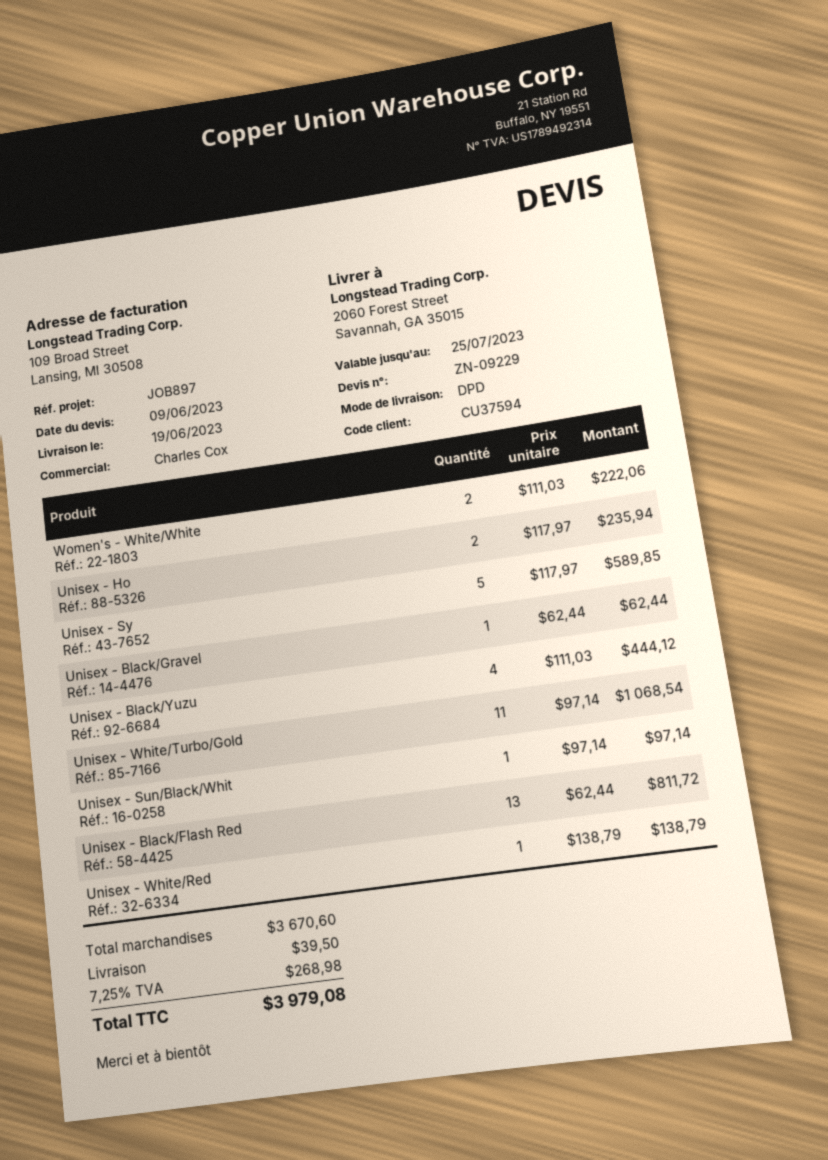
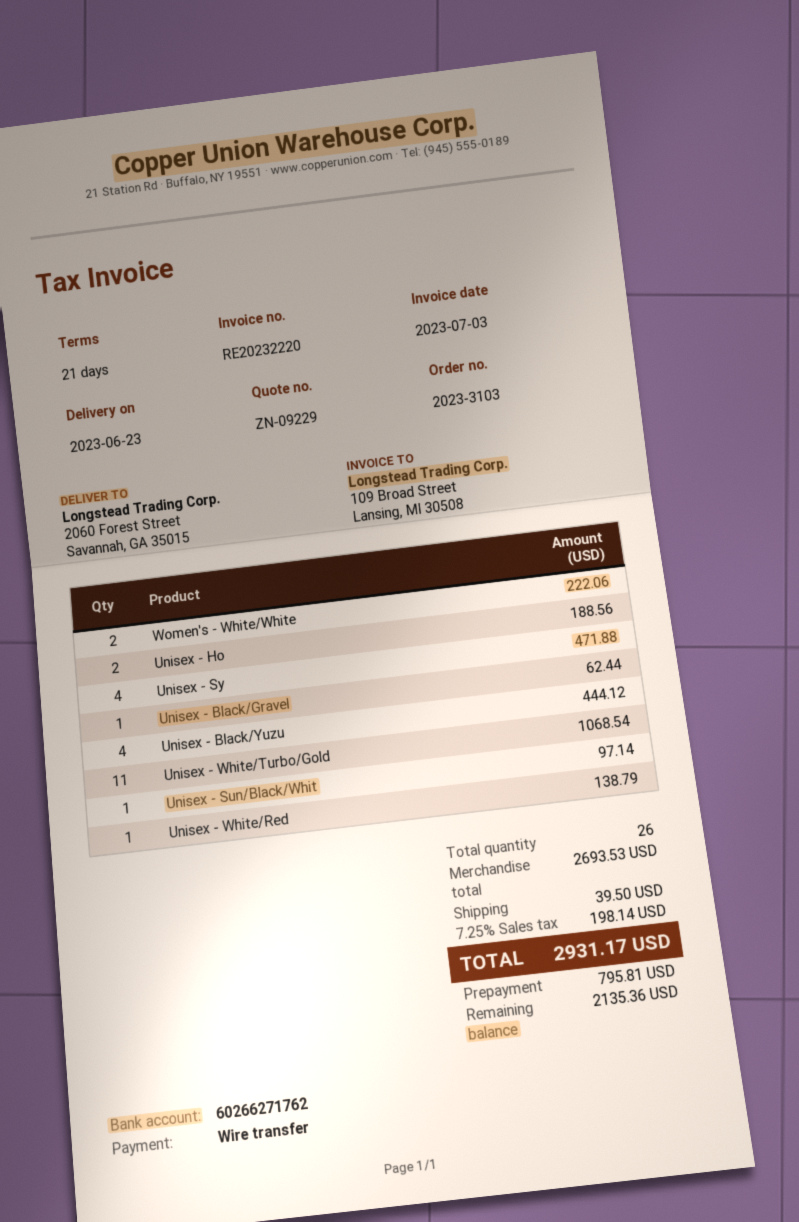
delivery date: 2023-06-19 -> 2023-06-23
Unisex - Ho: 2 for 235.94 -> 2 for 188.56
Unisex - Sy: 5 for 589.85 -> 4 for 471.88
Unisex - Black/Flash Red: 13 for 811.72 -> none
subtotal: 3670.60 -> 2693.53
tax: 7.25% = 268.98 -> 7.25% = 198.14
total: 3979.08 -> 2931.17

